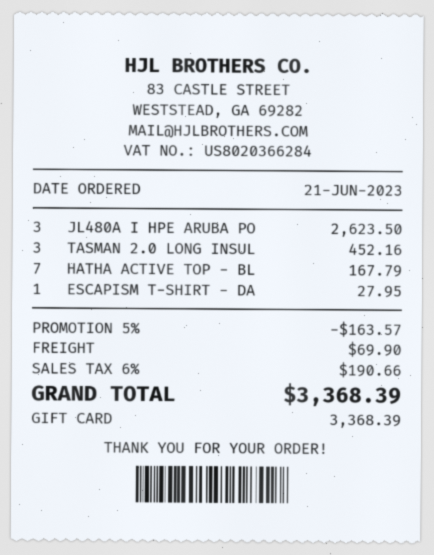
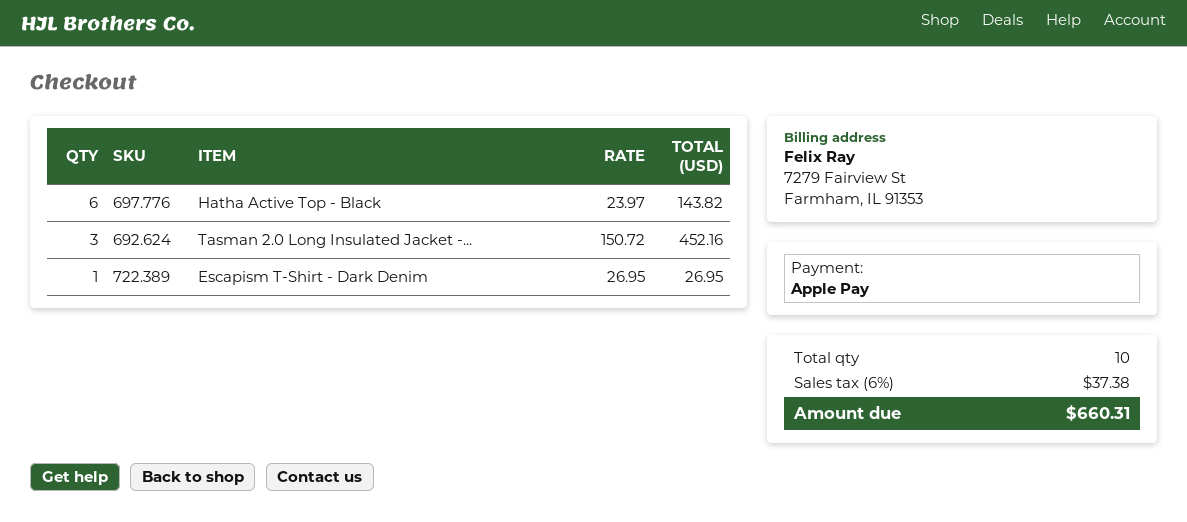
payment method: gift card -> Apple Pay
JL480A I HPE ARUBA PO: 3 for 2623.50 -> none
HATHA ACTIVE TOP - BL: 7 for 167.79 -> 6 for 143.82
ESCAPISM T-SHIRT - DA: 1 for 27.95 -> 1 for 26.95
discount: 5% = 163.57 -> none
shipping: 69.90 -> none
tax: 6% = 190.66 -> 6% = 37.38
total: 3368.39 -> 660.31

